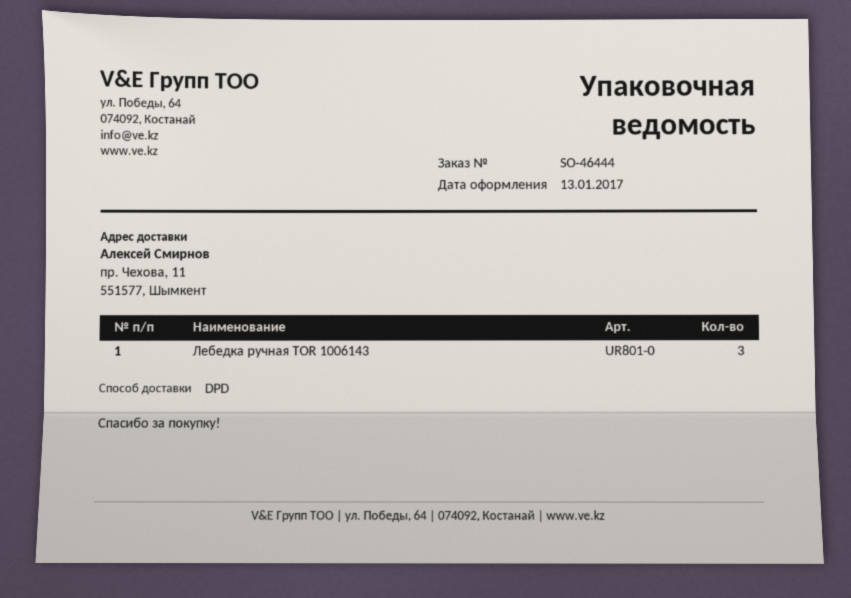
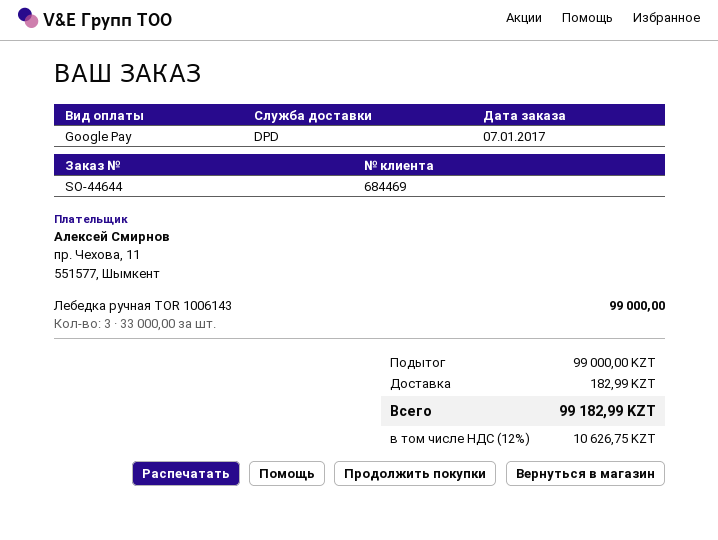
order number: SO-46444 -> SO-44644
order date: 2017-01-13 -> 2017-01-07

